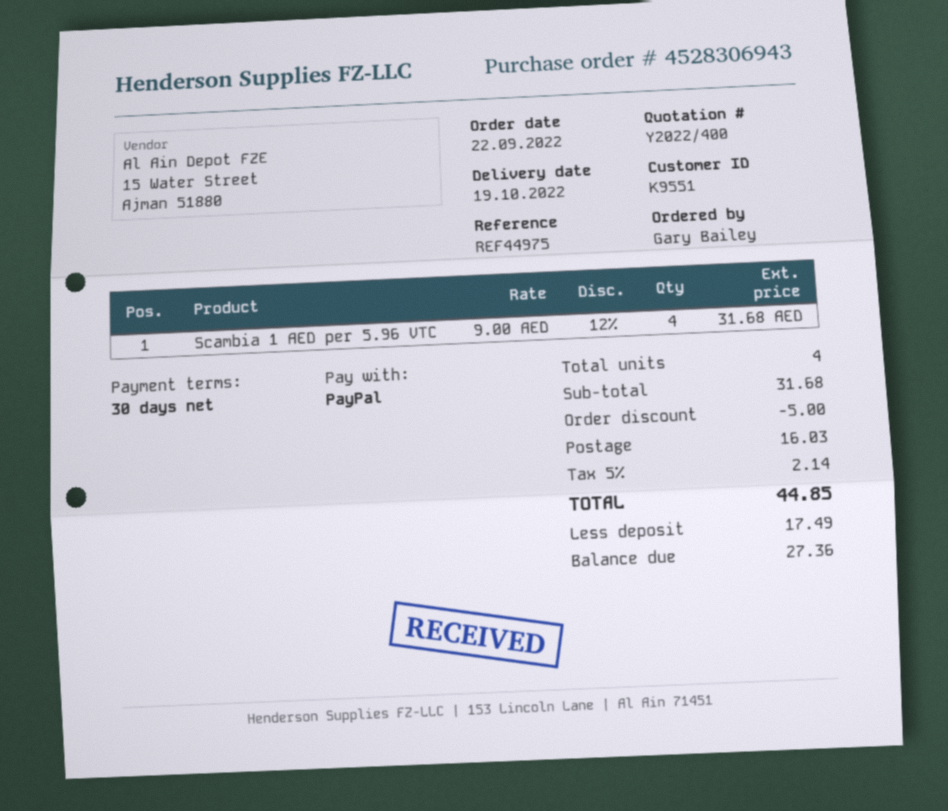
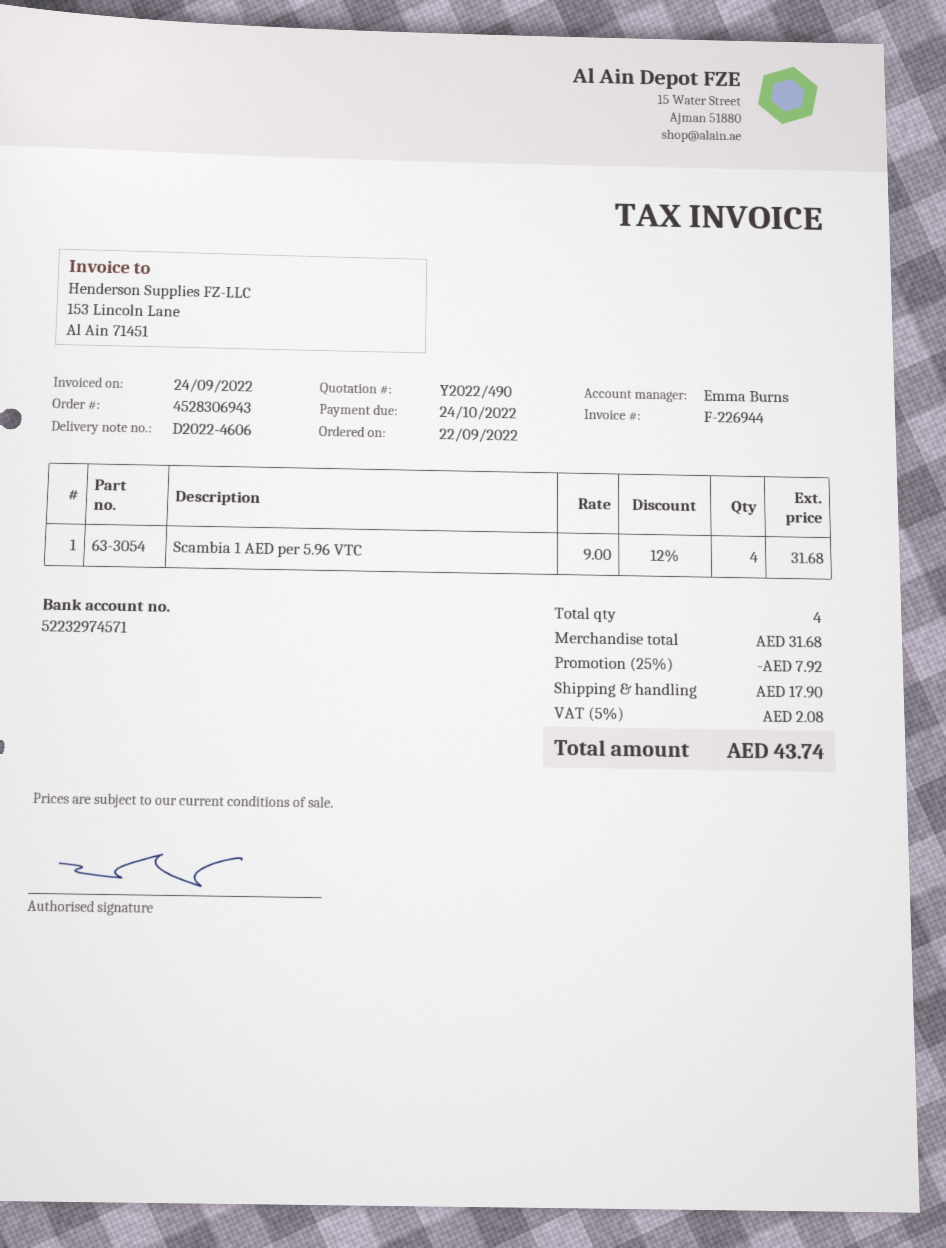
quote number: Y2022/400 -> Y2022/490
discount: 5.00 -> 7.92
shipping: 16.03 -> 17.90
tax: 5% = 2.14 -> 5% = 2.08
total: 44.85 -> 43.74

